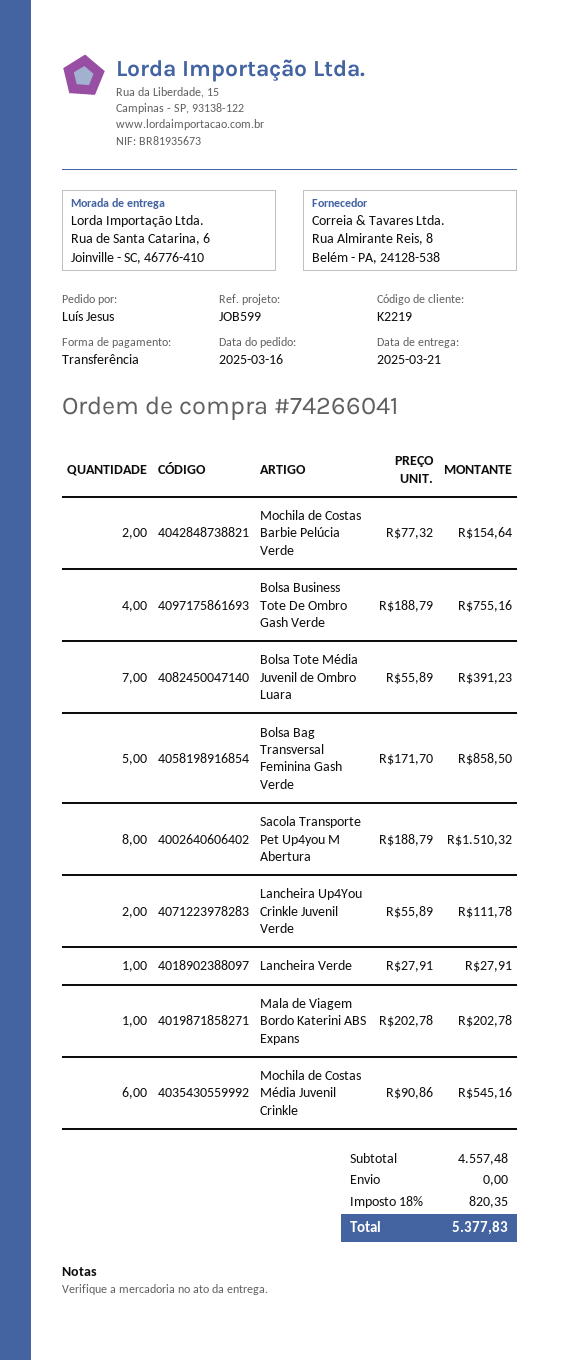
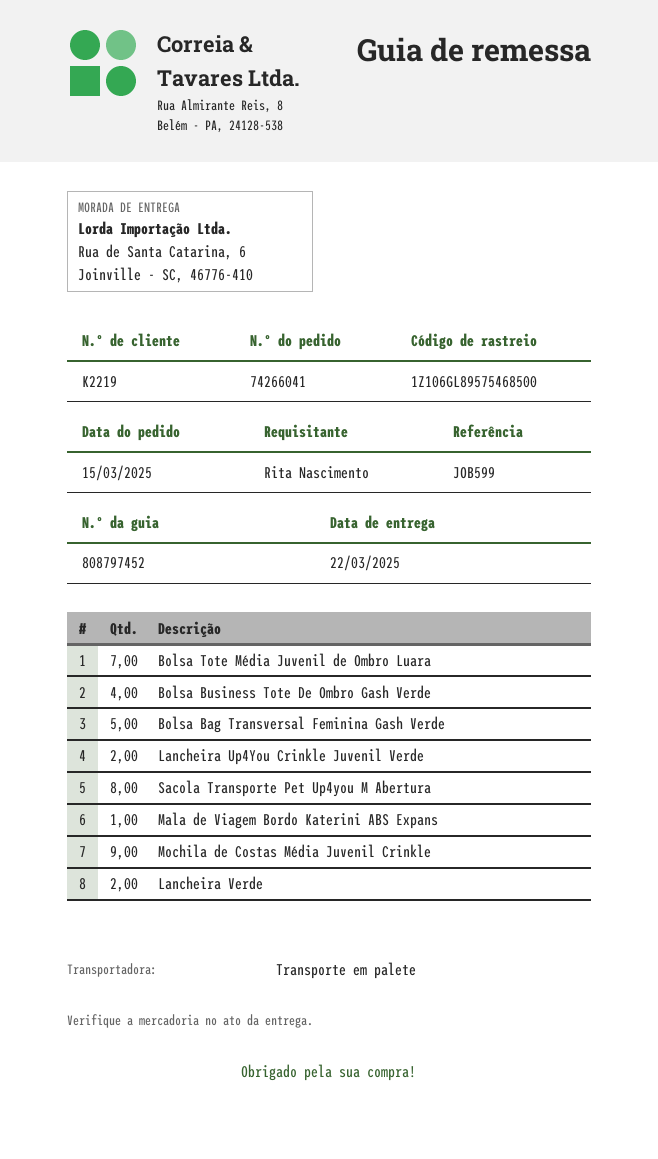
order date: 2025-03-16 -> 2025-03-15
delivery date: 2025-03-21 -> 2025-03-22
ordered by: Luís Jesus -> Rita Nascimento
Mochila de Costas Barbie Pelúcia Verde: 2 -> none
Lancheira Verde: 1 -> 2
Mochila de Costas Média Juvenil Crinkle: 6 -> 9

